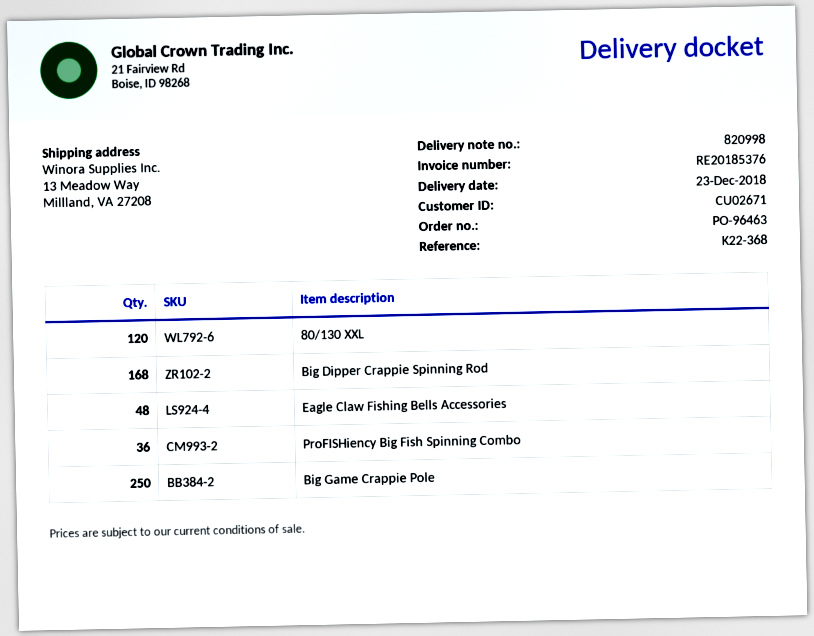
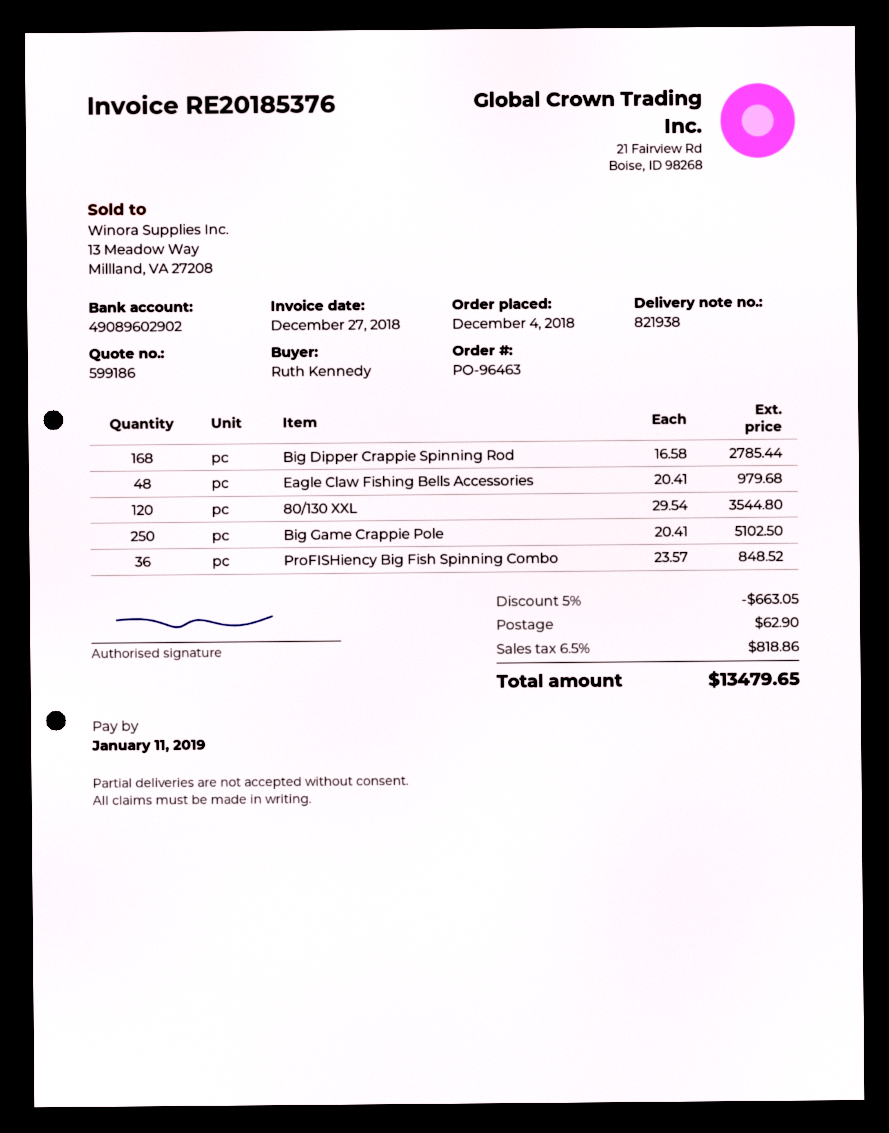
delivery note number: 820998 -> 821938

